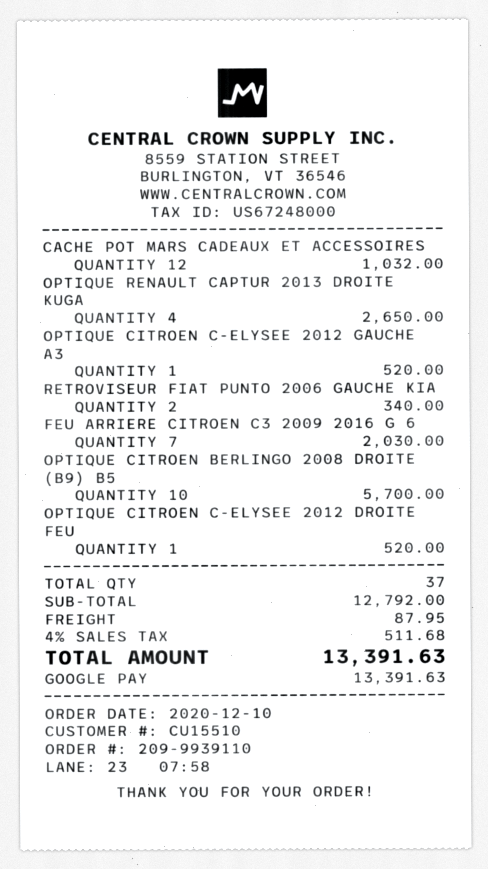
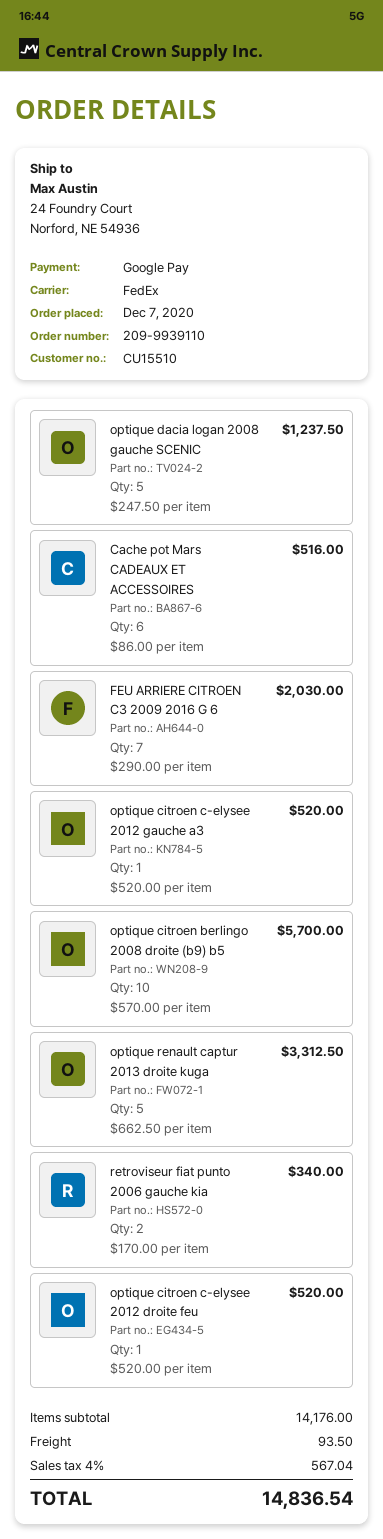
order date: 2020-12-10 -> 2020-12-07
CACHE POT MARS CADEAUX ET ACCESSOIRES: 12 for 1032.00 -> 6 for 516.00
OPTIQUE RENAULT CAPTUR 2013 DROITE KUGA: 4 for 2650.00 -> 5 for 3312.50
optique dacia logan 2008 gauche SCENIC: none -> 5 for 1237.50
subtotal: 12792.00 -> 14176.00
shipping: 87.95 -> 93.50
tax: 4% = 511.68 -> 4% = 567.04
total: 13391.63 -> 14836.54

